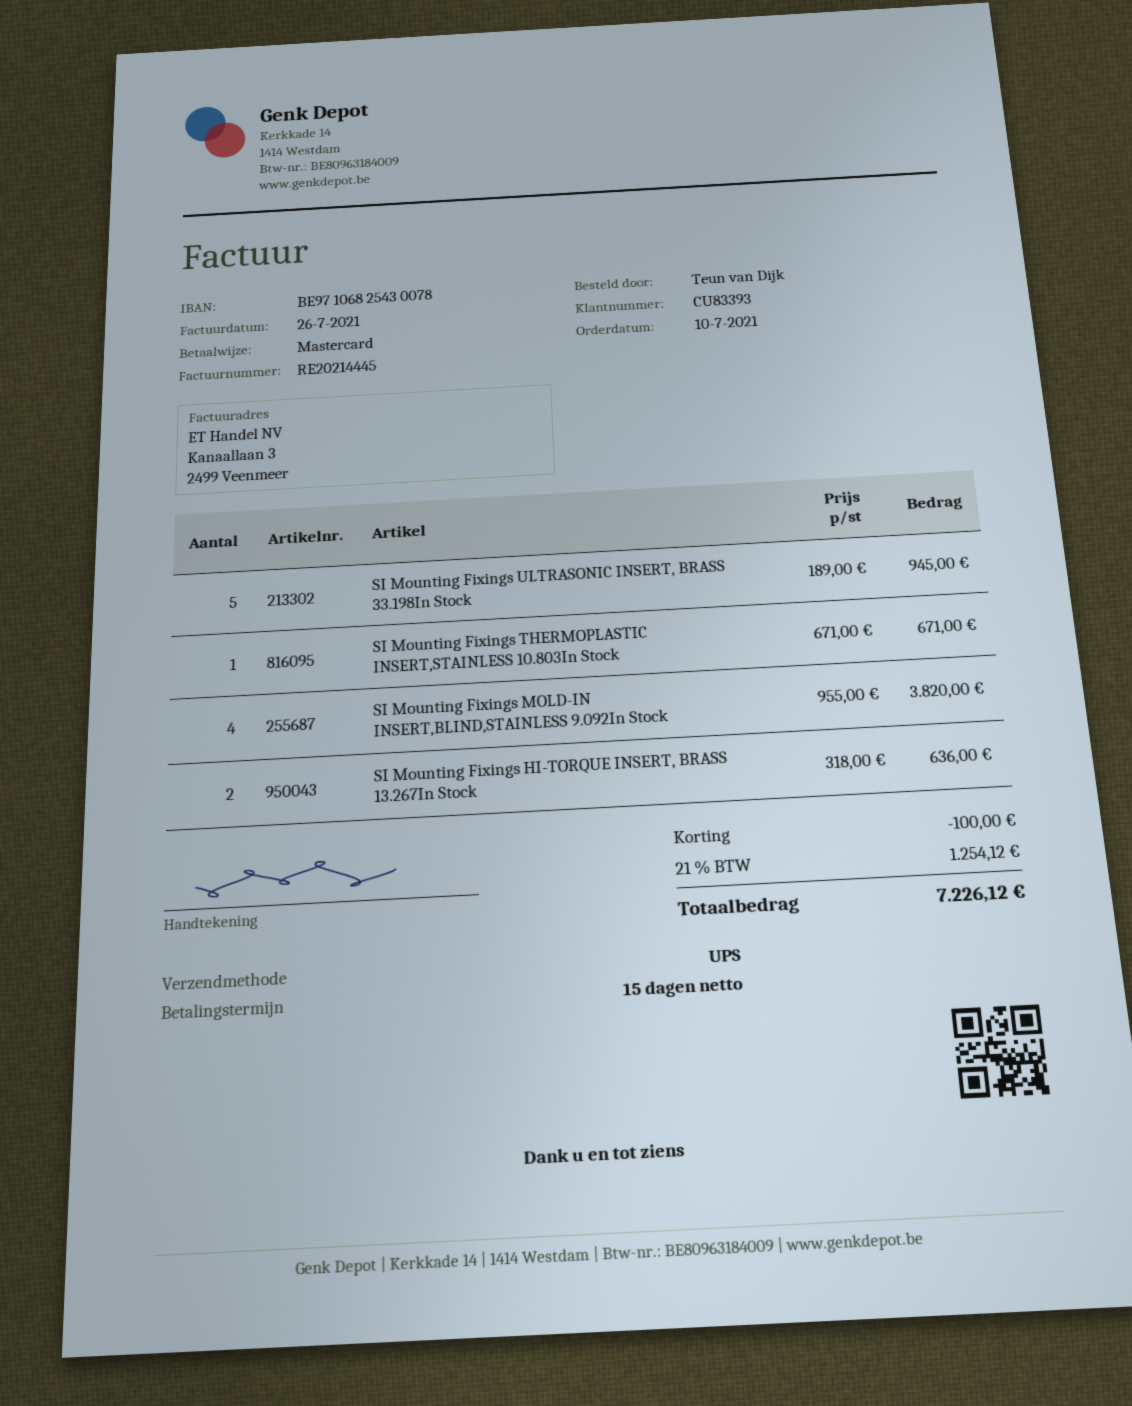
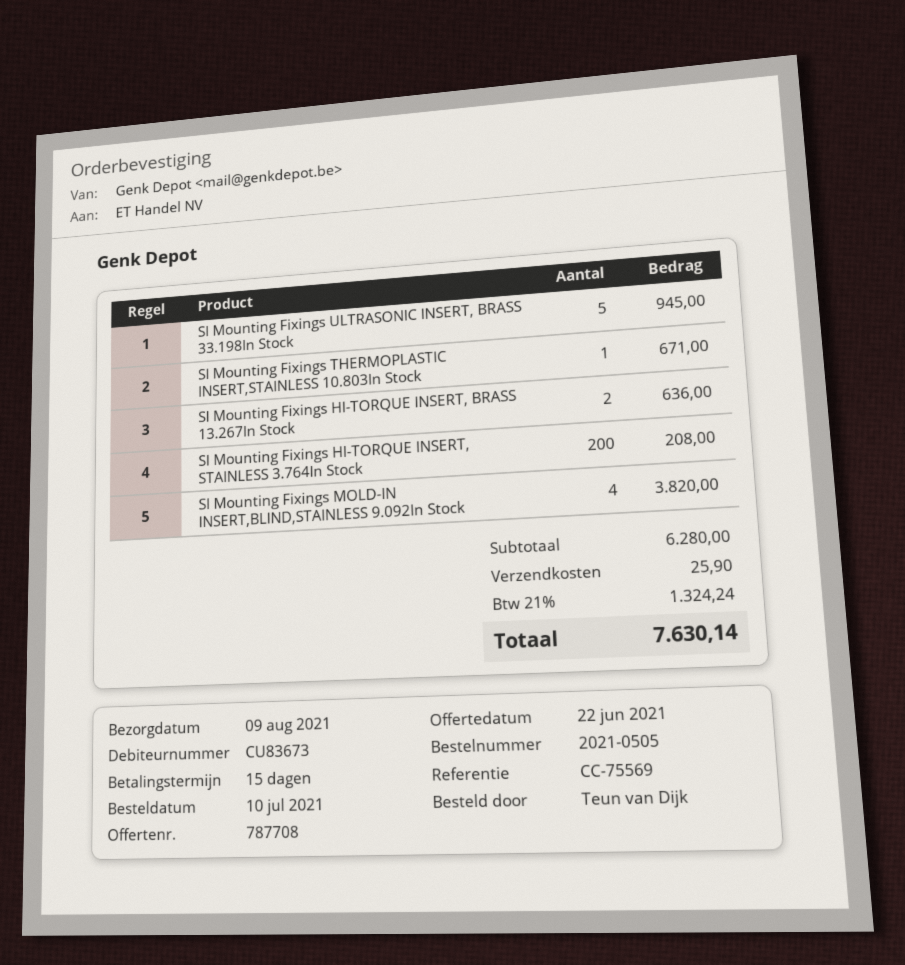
customer number: CU83393 -> CU83673
SI Mounting Fixings HI-TORQUE INSERT, STAINLESS 3.764In Stock: none -> 200 for 208.00
discount: 100.00 -> none
shipping: none -> 25.90
tax: 21% = 1254.12 -> 21% = 1324.24
total: 7226.12 -> 7630.14

